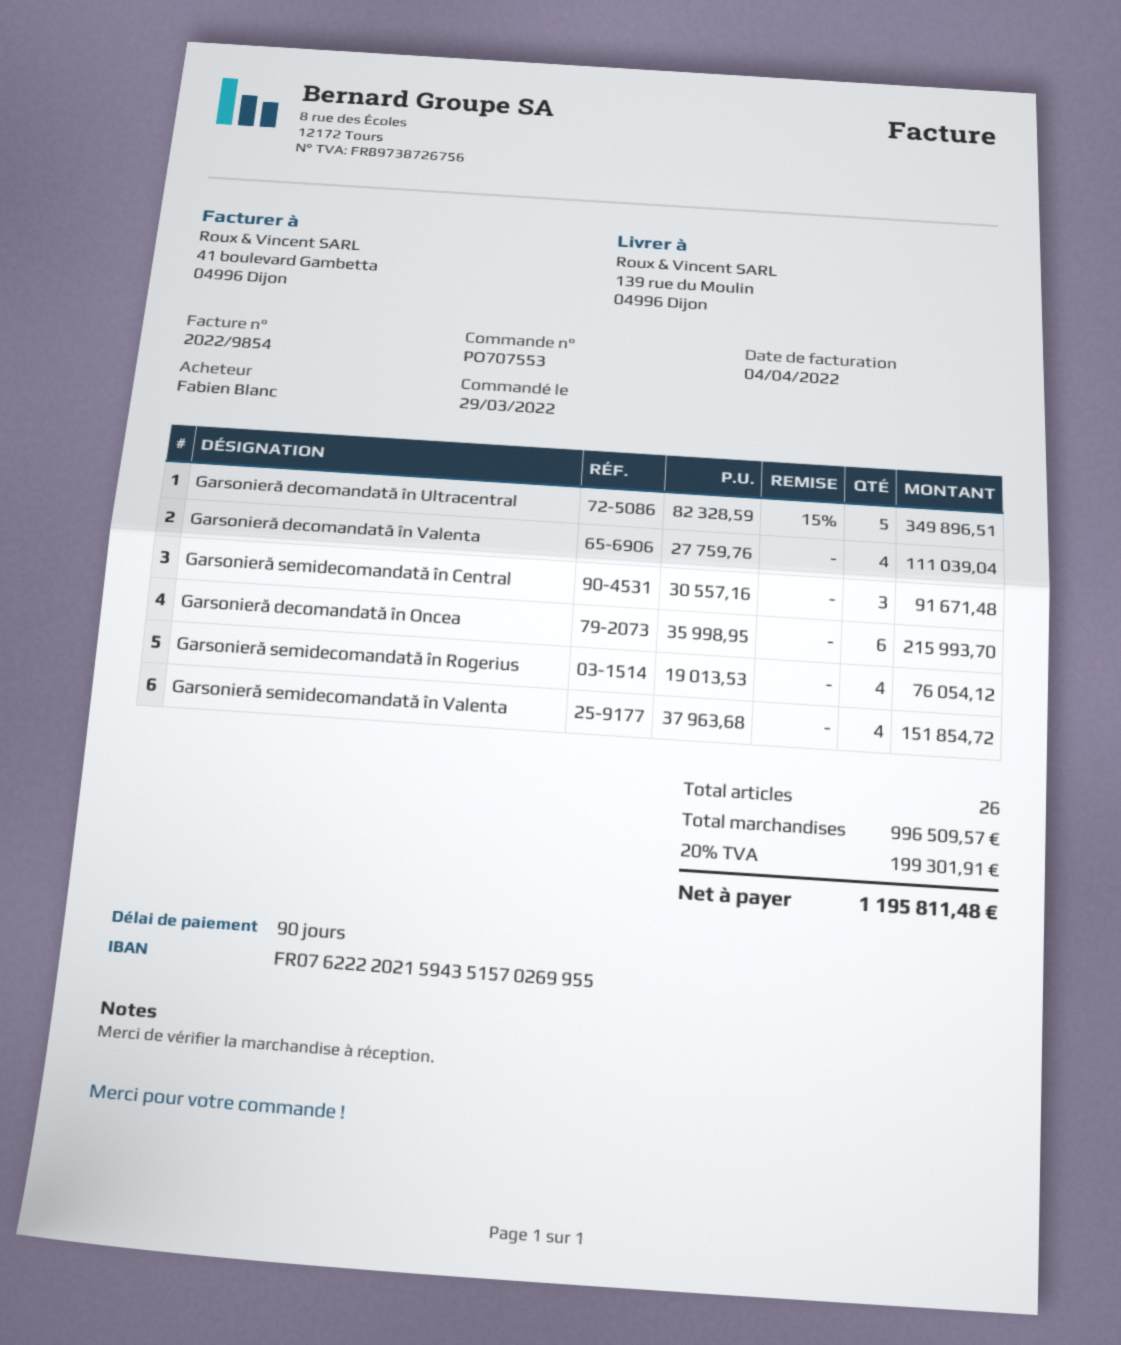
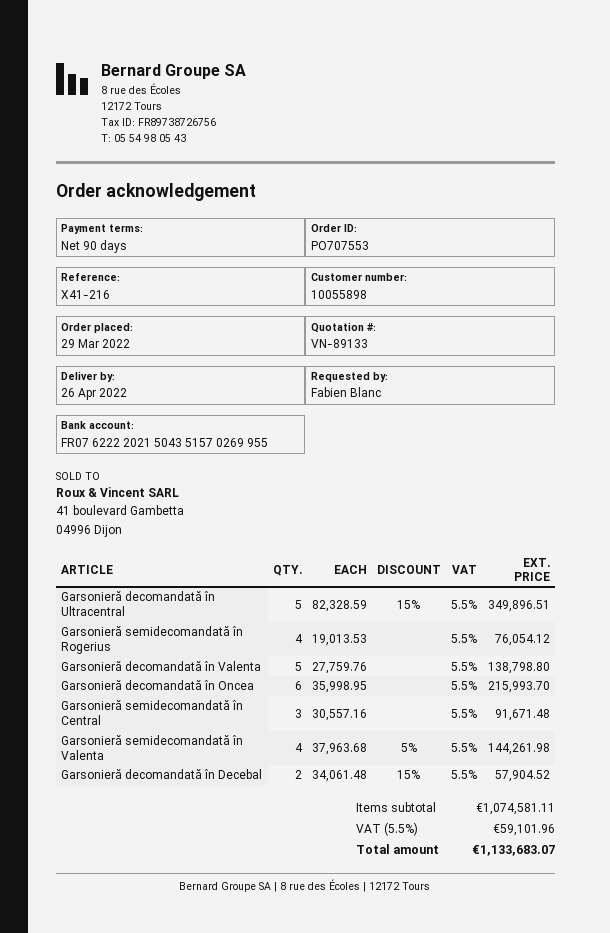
bank account: FR0762222021594351570269955 -> FR0762222021504351570269955
Garsonieră decomandată în Valenta: 4 x 27759.76 = 111039.04 -> 5 x 27759.76 = 138798.80
Garsonieră semidecomandată în Valenta: 4 x 37963.68 = 151854.72 -> 4 x 37963.68 - 5% = 144261.98
Garsonieră decomandată în Decebal: none -> 2 x 34061.48 - 15% = 57904.52
subtotal: 996509.57 -> 1074581.11
tax: 20% = 199301.91 -> 5.5% = 59101.96
total: 1195811.48 -> 1133683.07

